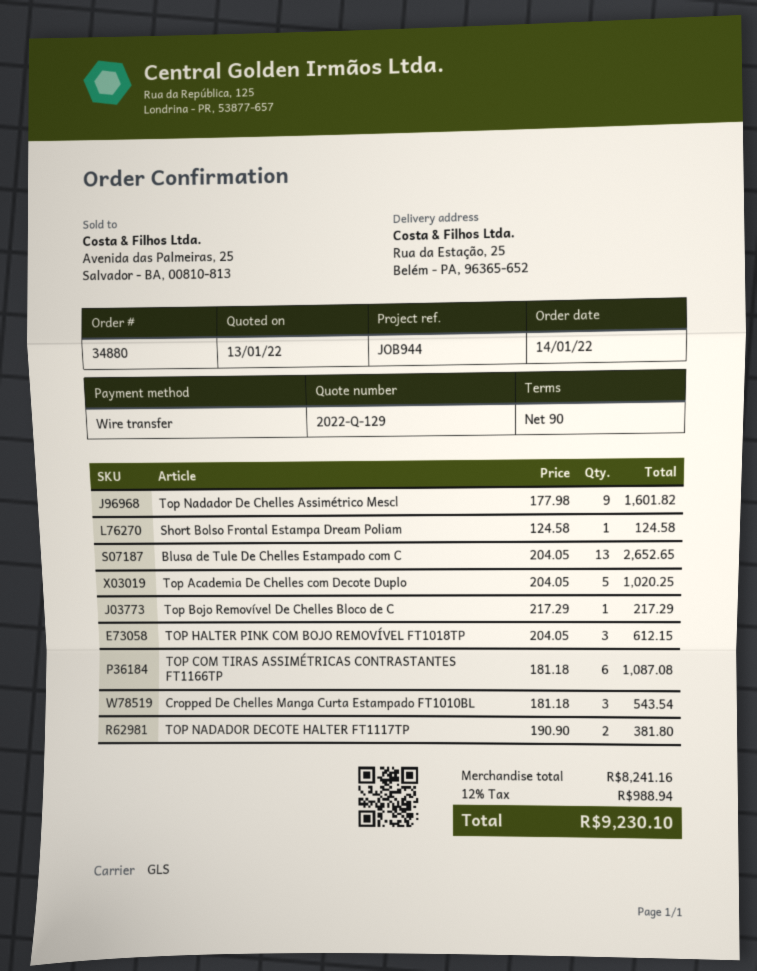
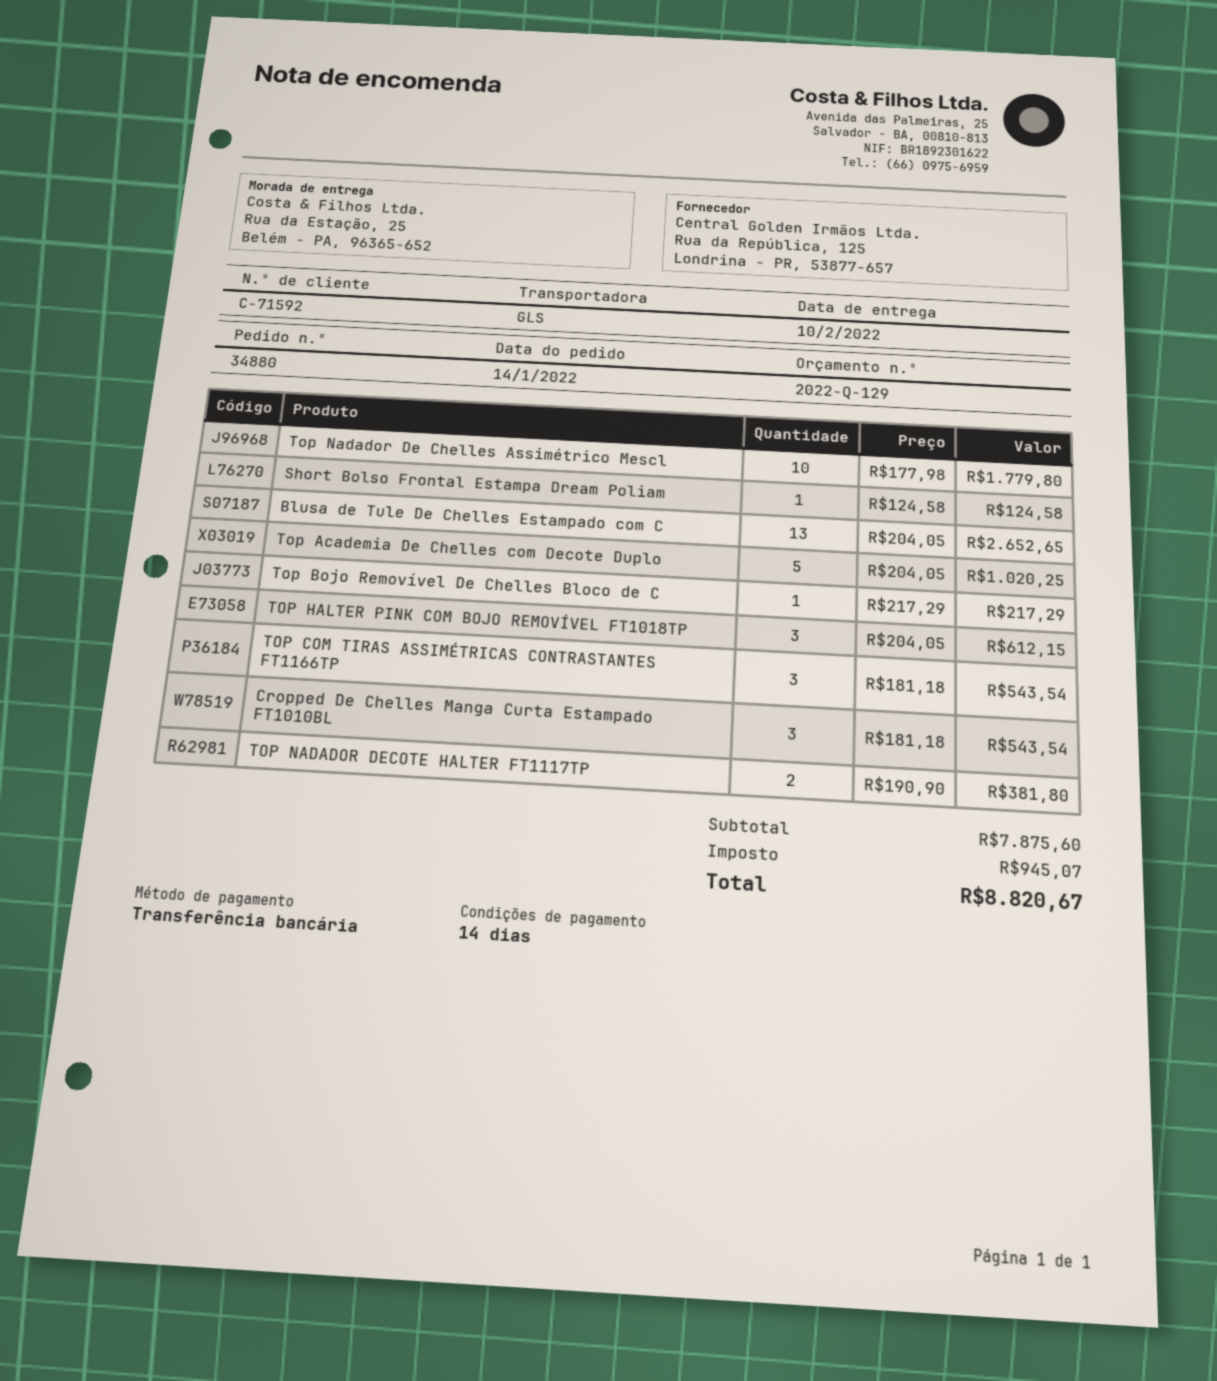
payment terms: 90 days -> 14 days
Top Nadador De Chelles Assimétrico Mescl: 9 x 177.98 = 1601.82 -> 10 x 177.98 = 1779.80
TOP COM TIRAS ASSIMÉTRICAS CONTRASTANTES FT1166TP: 6 x 181.18 = 1087.08 -> 3 x 181.18 = 543.54
subtotal: 8241.16 -> 7875.60
tax: 988.94 -> 945.07
total: 9230.10 -> 8820.67

